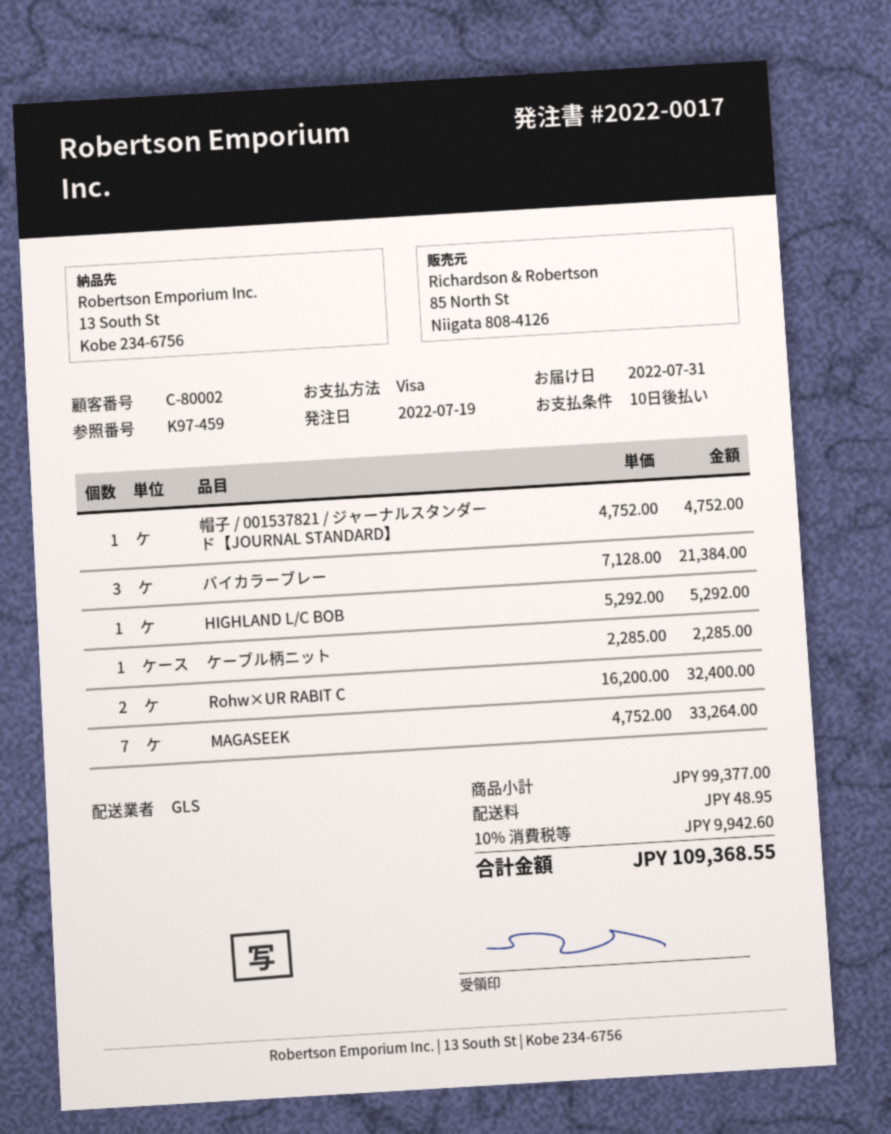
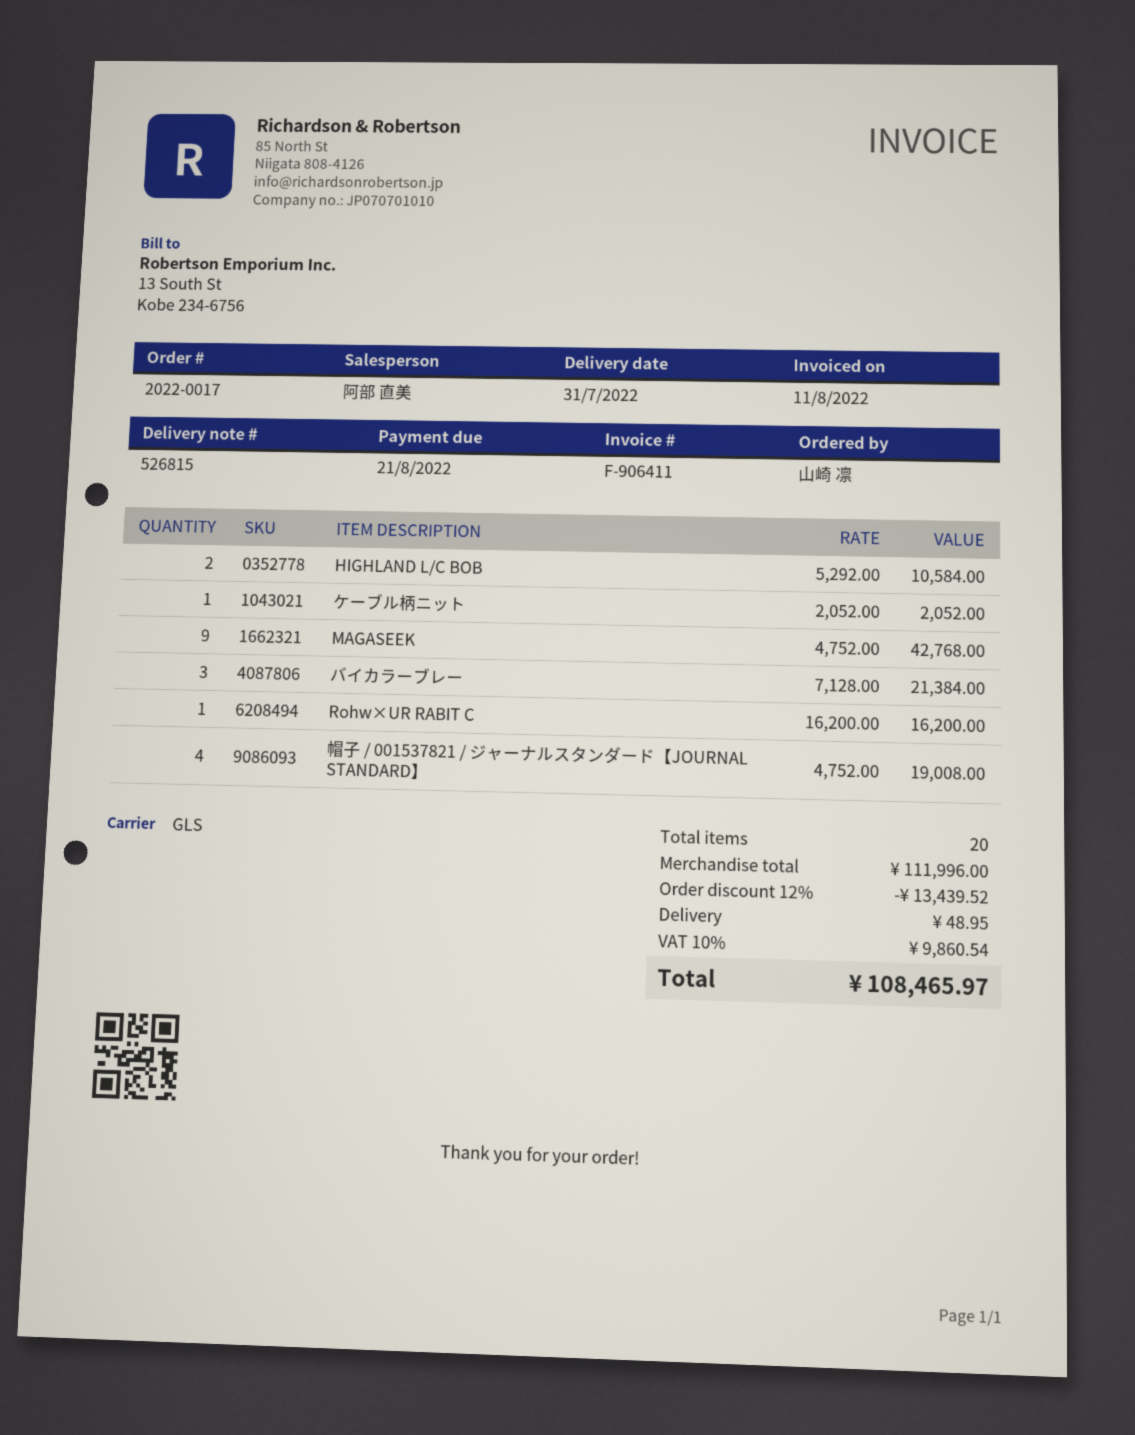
帽子 / 001537821 / ジャーナルスタンダード【JOURNAL STANDARD】: 1 x 4752.00 = 4752.00 -> 4 x 4752.00 = 19008.00
HIGHLAND L/C BOB: 1 x 5292.00 = 5292.00 -> 2 x 5292.00 = 10584.00
ケーブル柄ニット: 1 x 2285.00 = 2285.00 -> 1 x 2052.00 = 2052.00
Rohw×UR RABIT C: 2 x 16200.00 = 32400.00 -> 1 x 16200.00 = 16200.00
MAGASEEK: 7 x 4752.00 = 33264.00 -> 9 x 4752.00 = 42768.00
subtotal: 99377.00 -> 111996.00
discount: none -> 12% = 13439.52
tax: 10% = 9942.60 -> 10% = 9860.54
total: 109368.55 -> 108465.97

